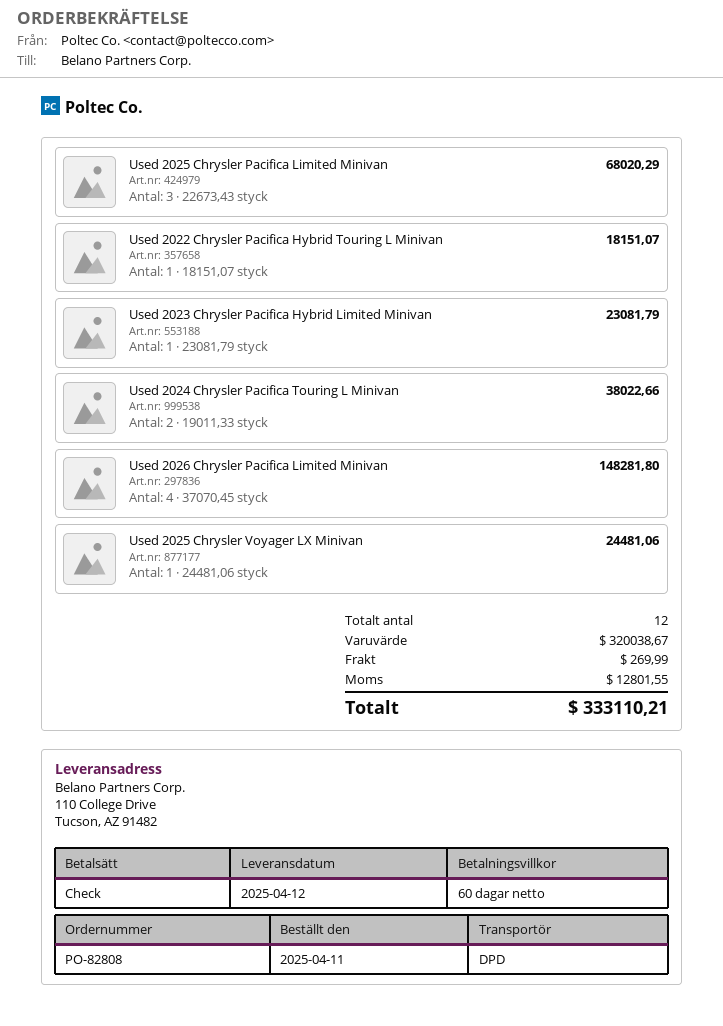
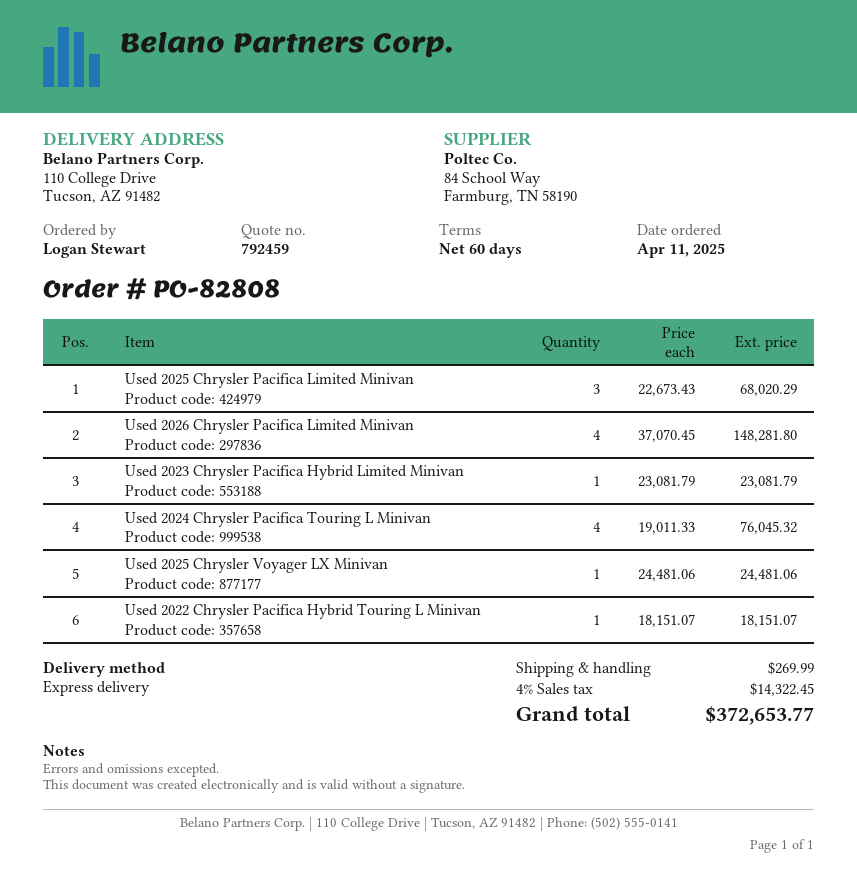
shipping method: DPD -> express
Used 2024 Chrysler Pacifica Touring L Minivan: 2 x 19011.33 = 38022.66 -> 4 x 19011.33 = 76045.32
tax: 12801.55 -> 14322.45
total: 333110.21 -> 372653.77

